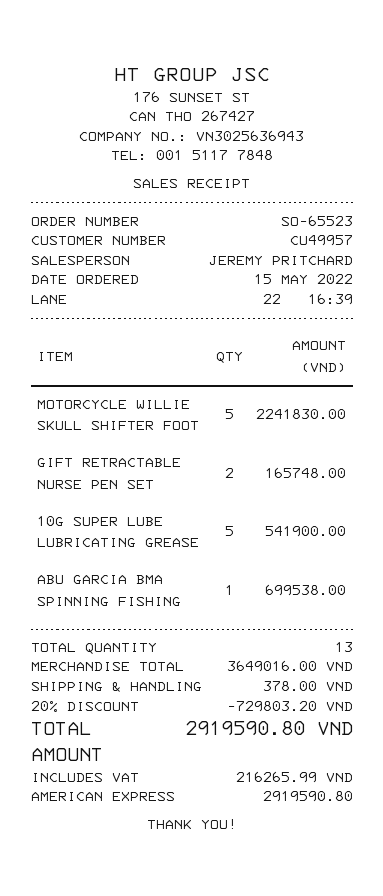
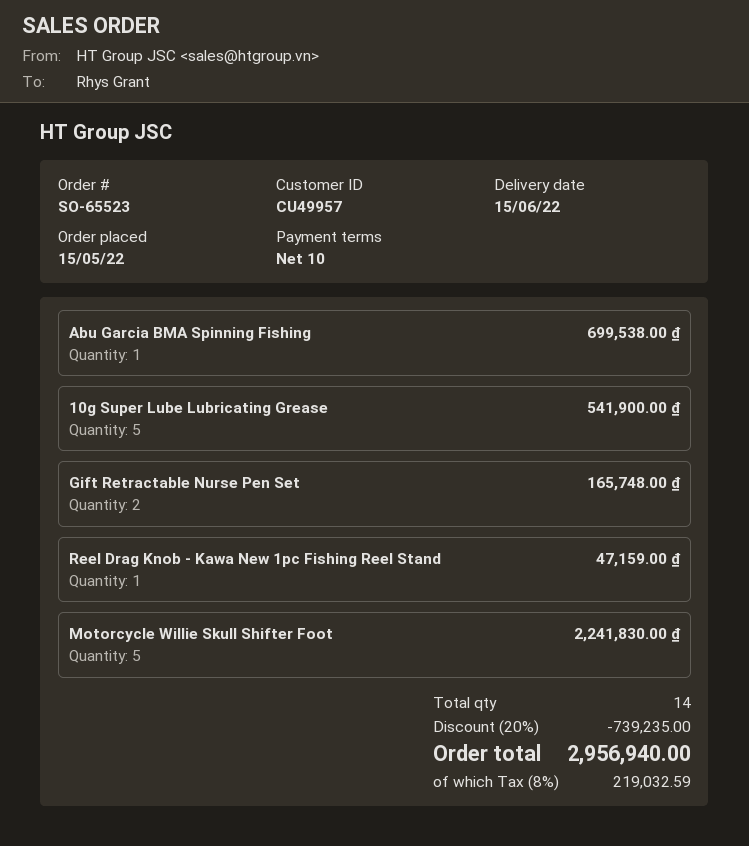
Reel Drag Knob - Kawa New 1pc Fishing Reel Stand: none -> 1 for 47159.00
total quantity: 13 -> 14
discount: 20% = 729803.20 -> 20% = 739235.00
shipping: 378.00 -> none
tax: 216265.99 -> 219032.59
total: 2919590.80 -> 2956940.00

